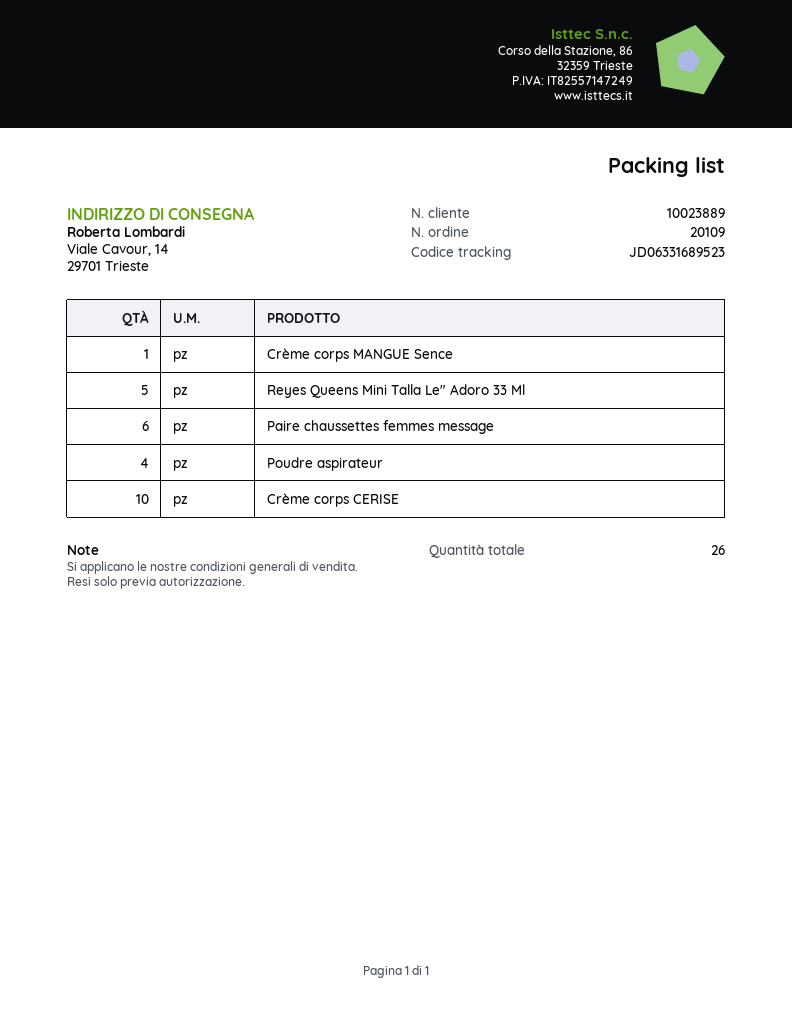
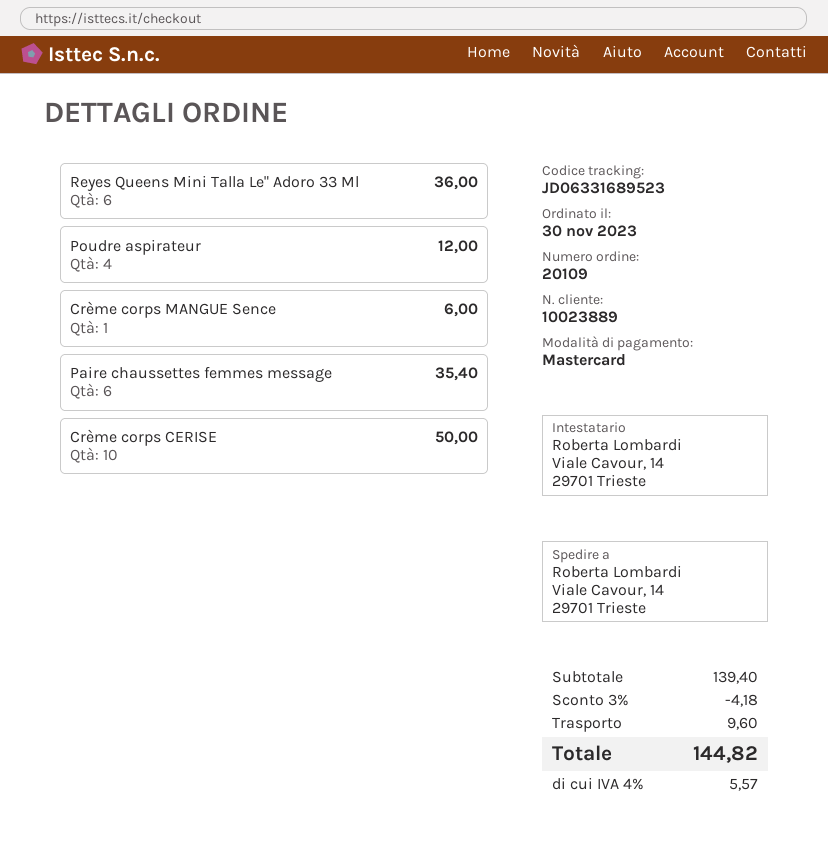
Reyes Queens Mini Talla Le" Adoro 33 Ml: 5 -> 6

